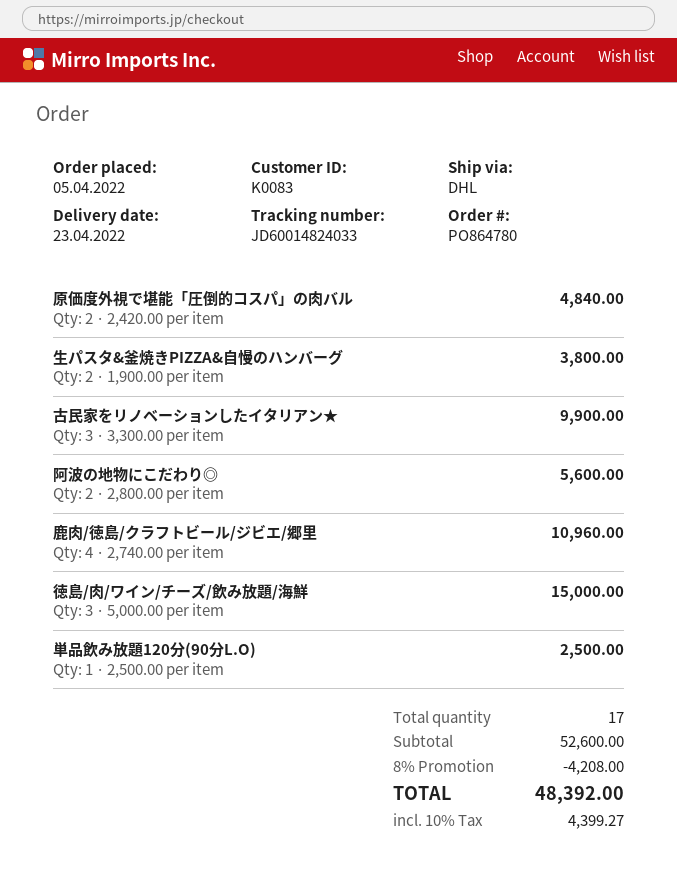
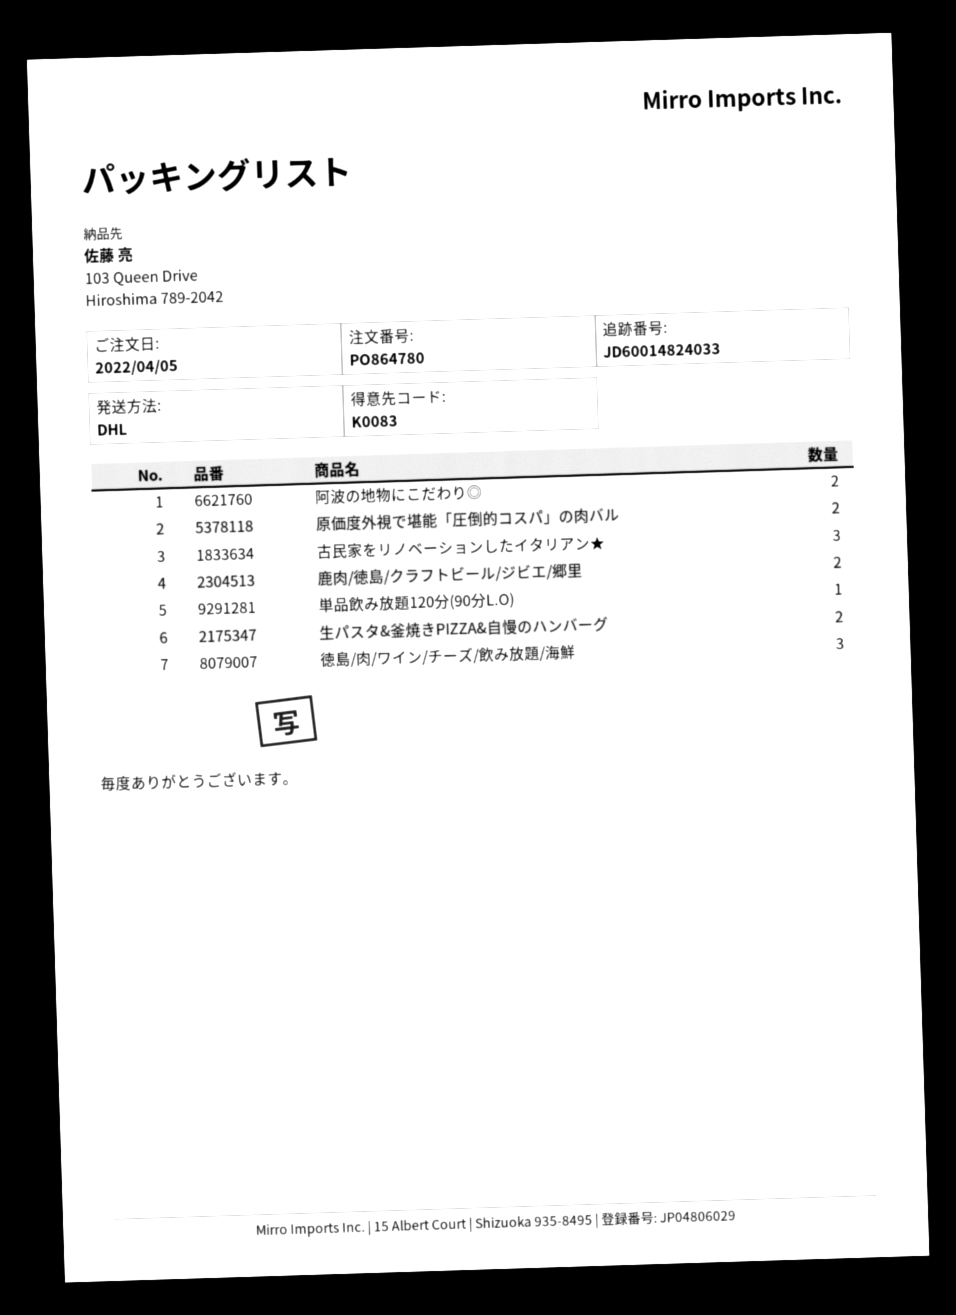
鹿肉/徳島/クラフトビール/ジビエ/郷里: 4 -> 2

